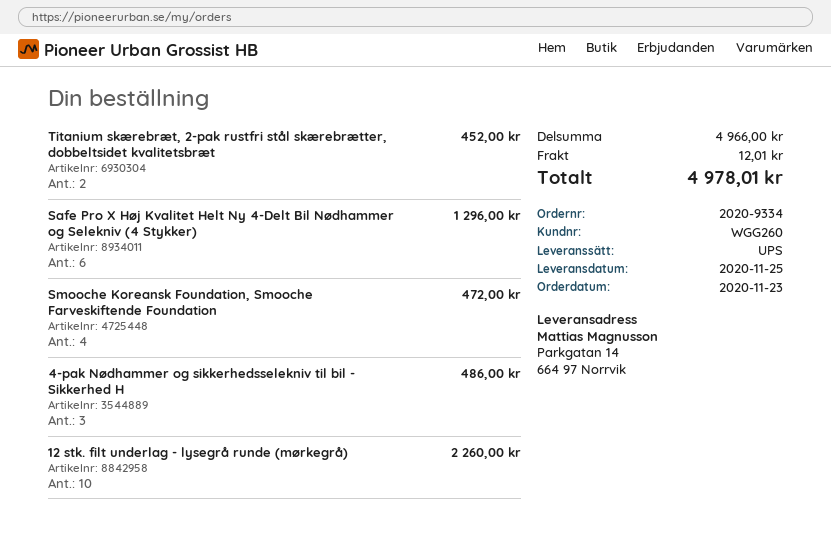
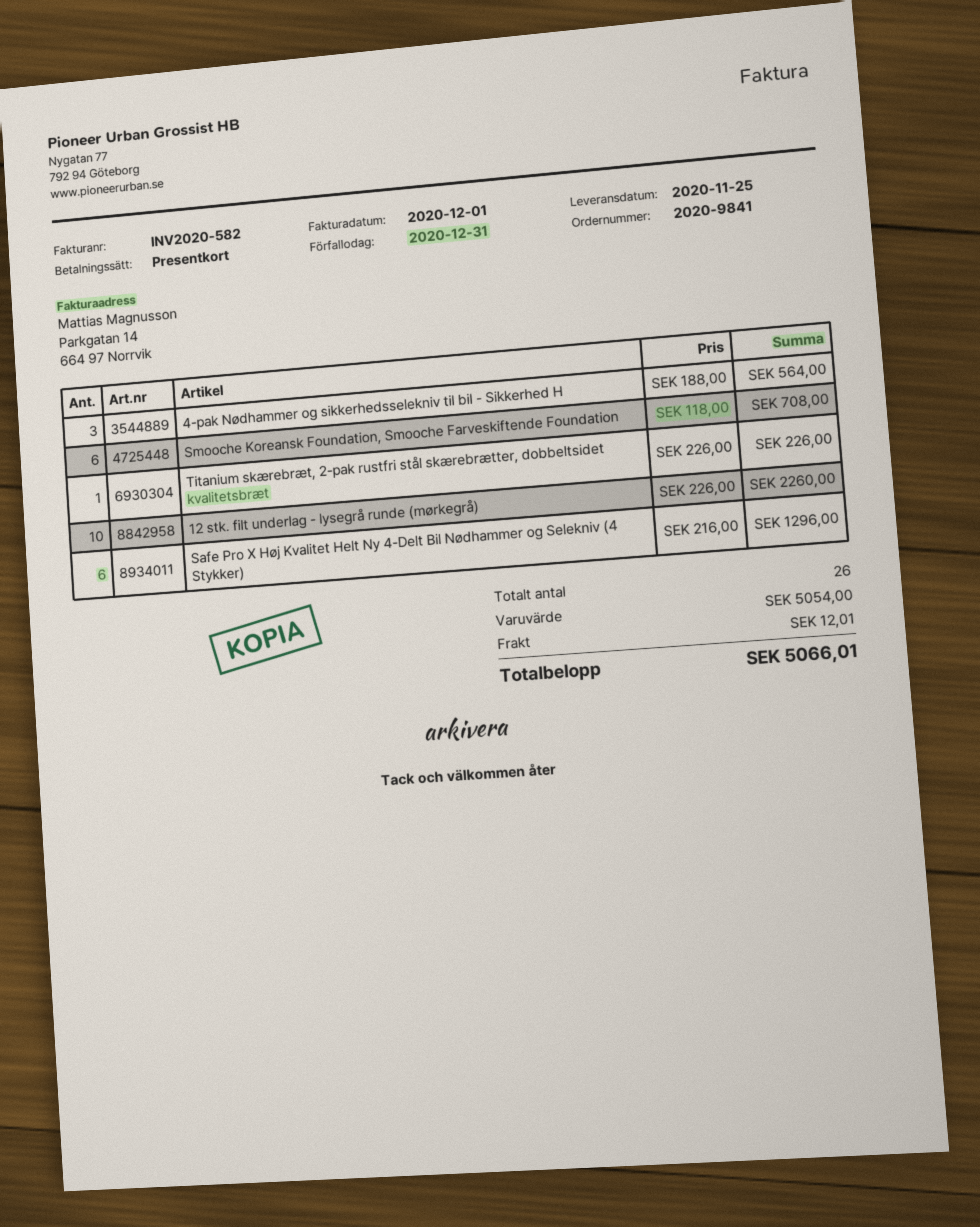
order number: 2020-9334 -> 2020-9841
Titanium skærebræt, 2-pak rustfri stål skærebrætter, dobbeltsidet kvalitetsbræt: 2 for 452.00 -> 1 for 226.00
Smooche Koreansk Foundation, Smooche Farveskiftende Foundation: 4 for 472.00 -> 6 for 708.00
4-pak Nødhammer og sikkerhedsselekniv til bil - Sikkerhed H: 3 for 486.00 -> 3 for 564.00
subtotal: 4966.00 -> 5054.00
total: 4978.01 -> 5066.01

